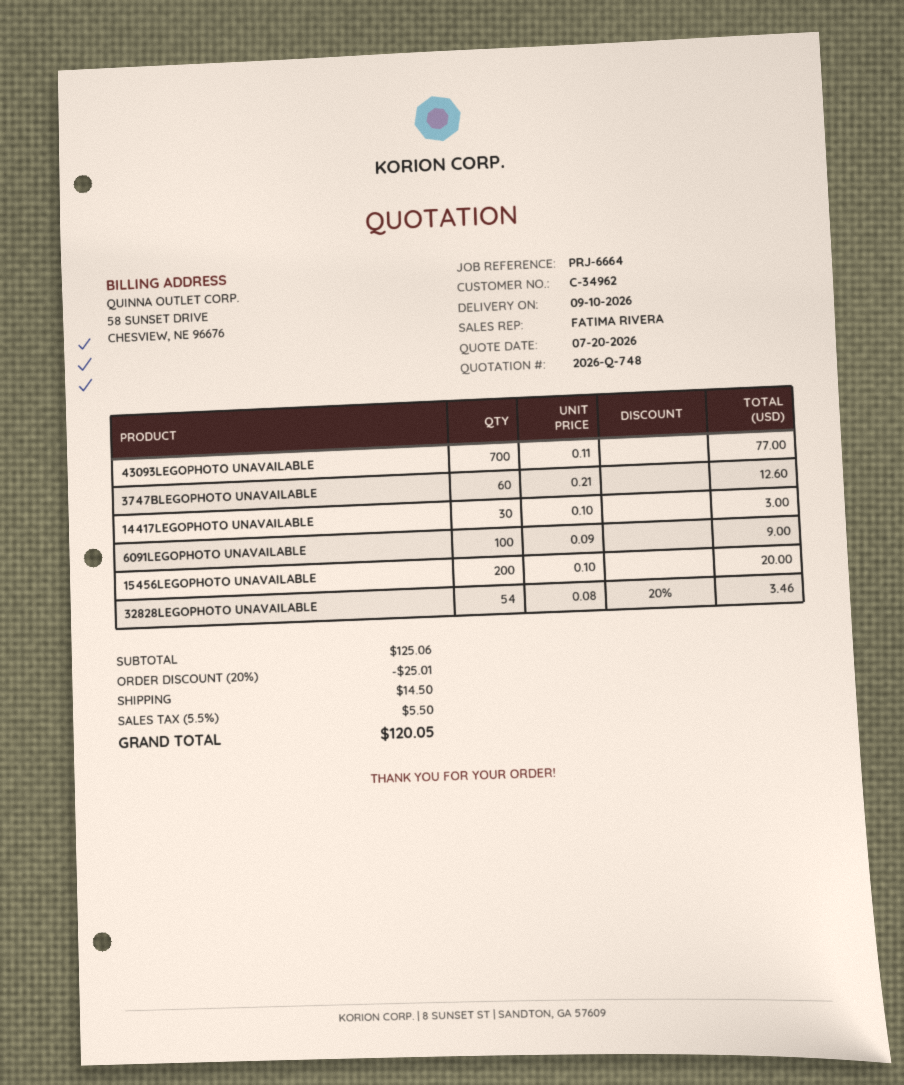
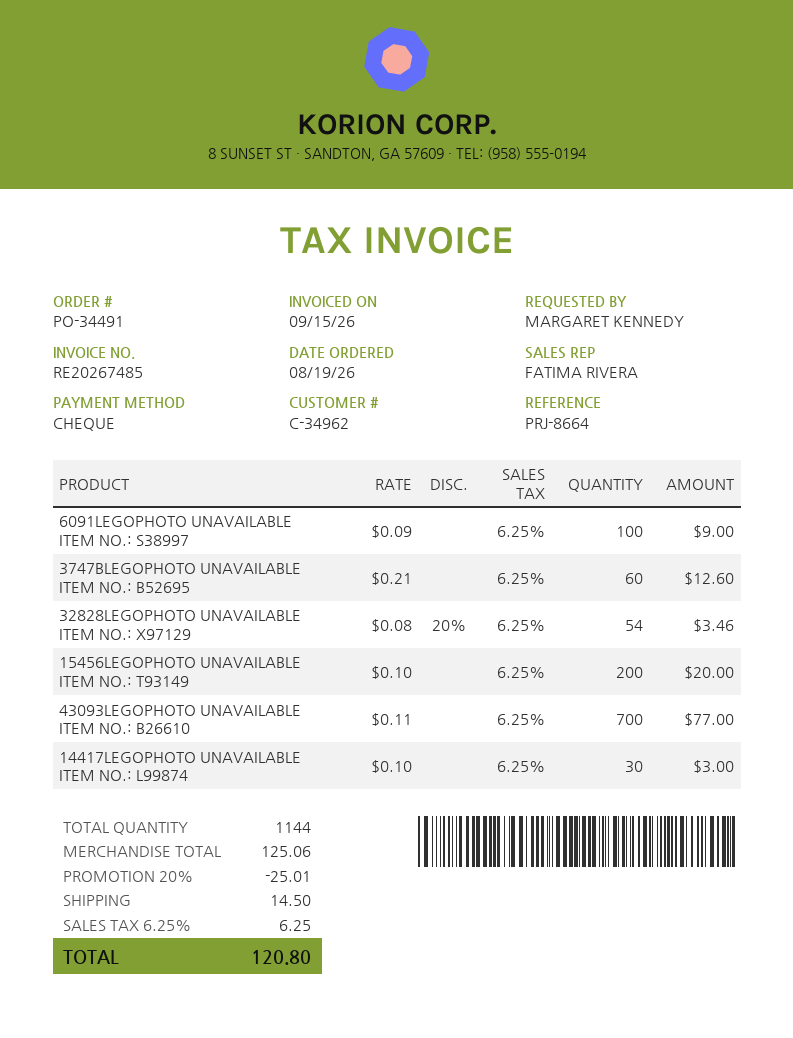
reference: PRJ-6664 -> PRJ-8664
tax: 5.5% = 5.50 -> 6.25% = 6.25
total: 120.05 -> 120.80

